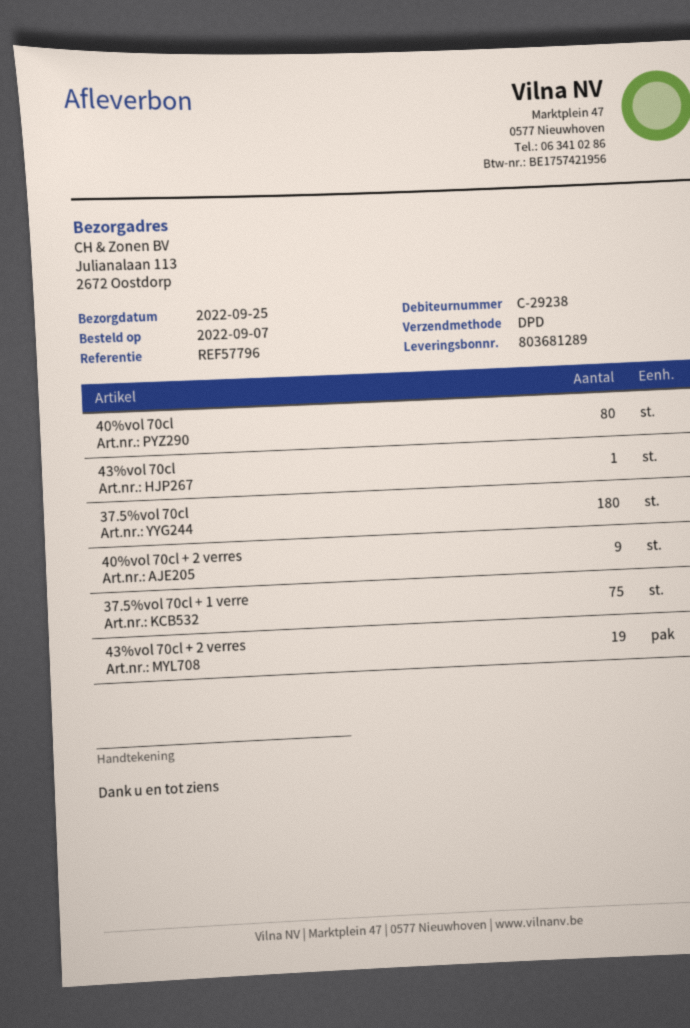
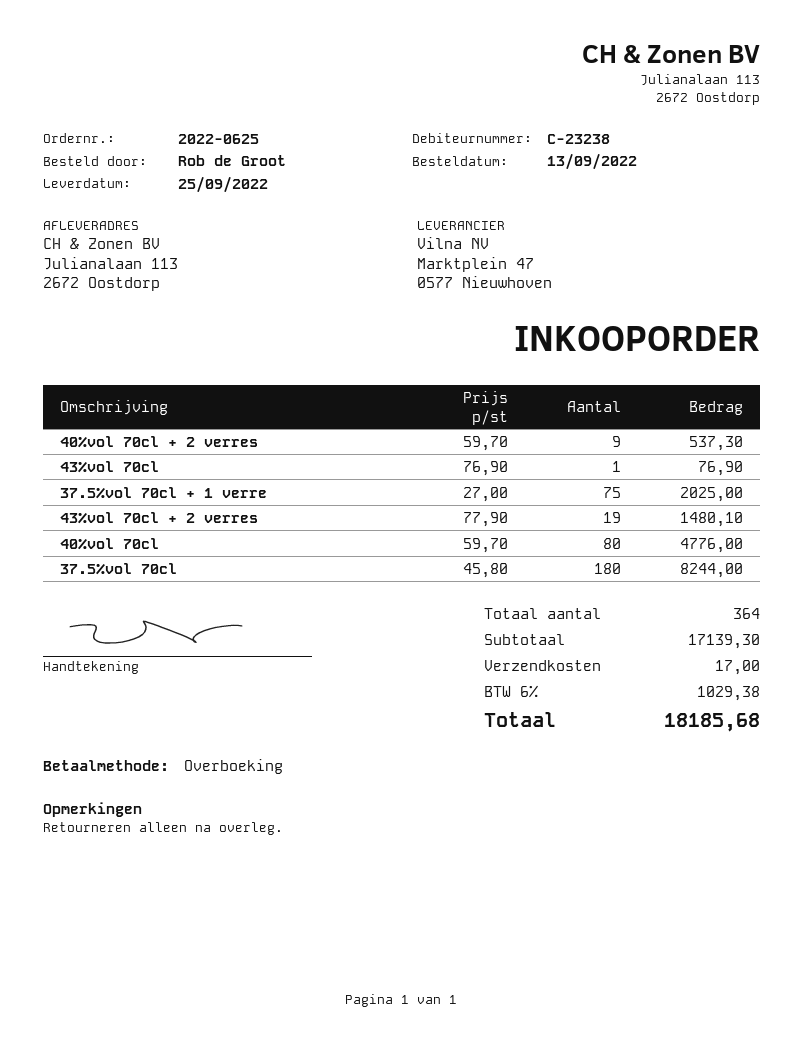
order date: 2022-09-07 -> 2022-09-13
customer number: C-29238 -> C-23238

